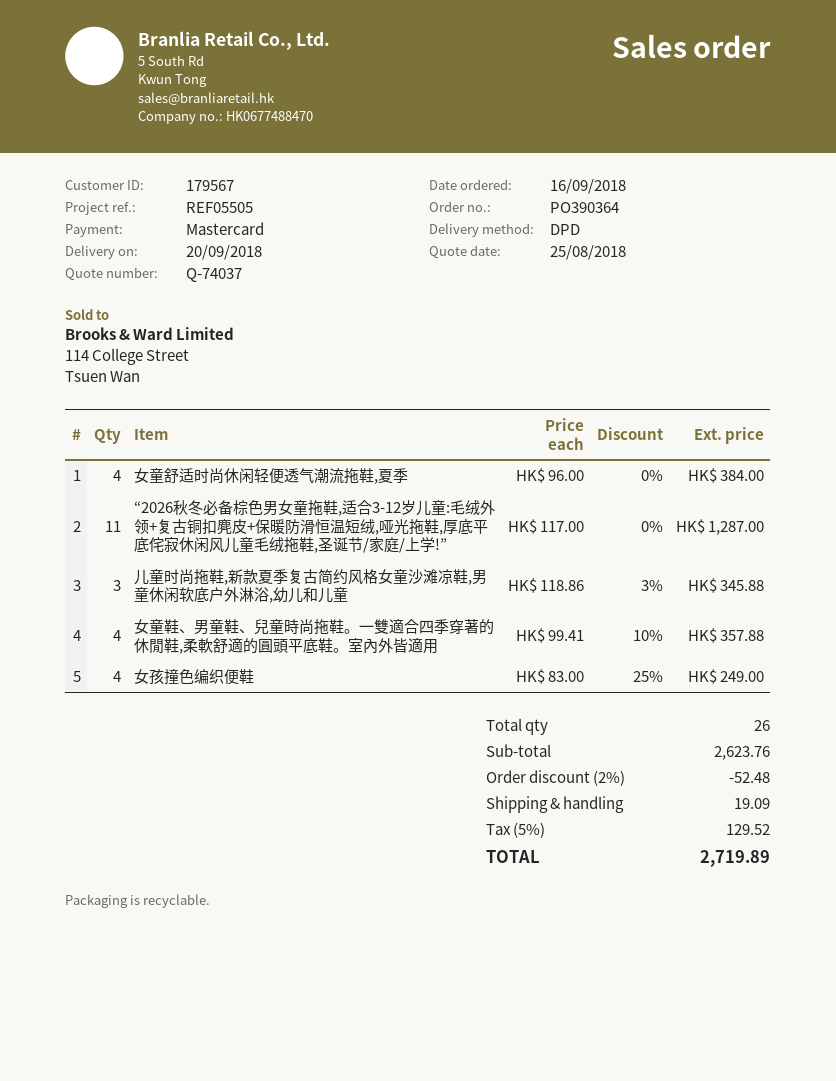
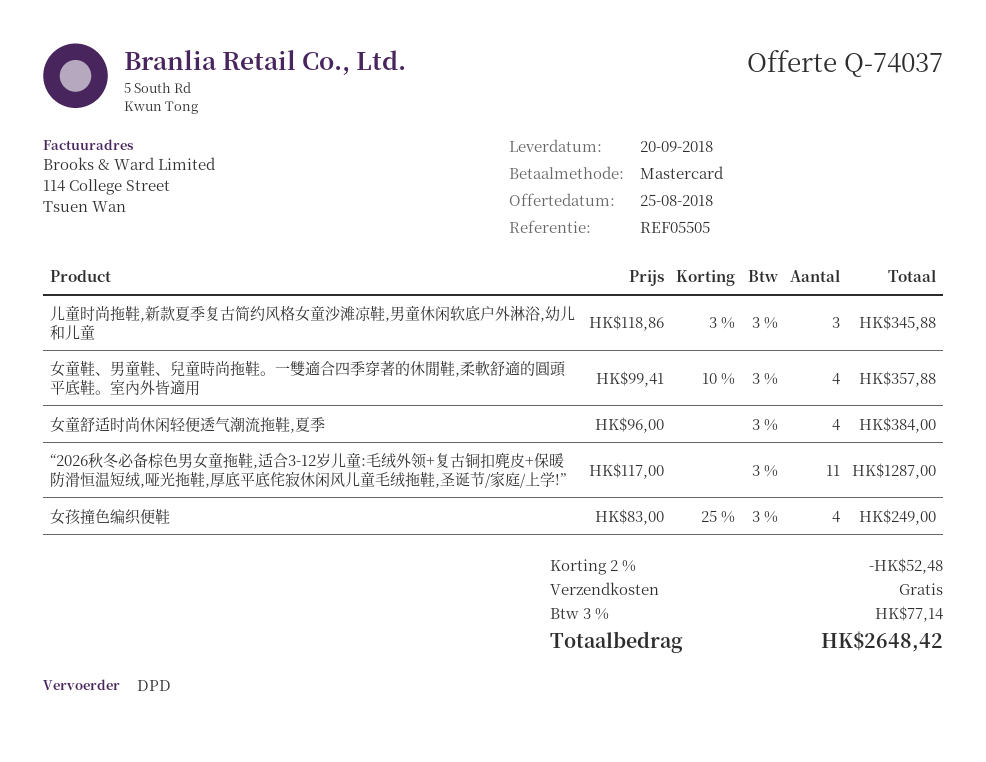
shipping: 19.09 -> 0.00
tax: 5% = 129.52 -> 3% = 77.14
total: 2719.89 -> 2648.42

